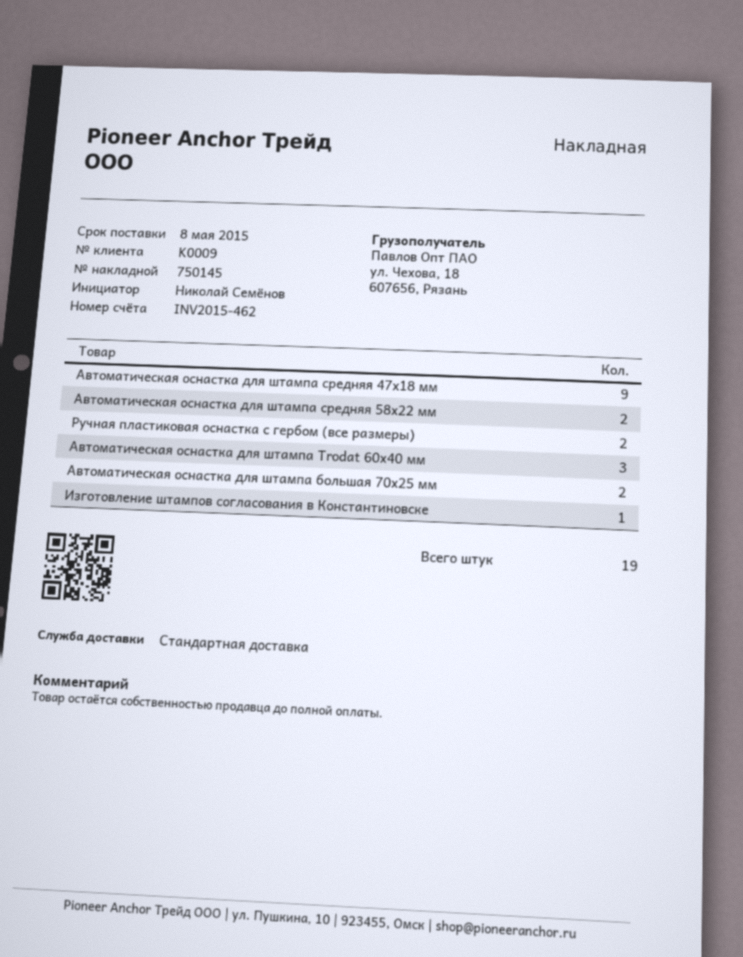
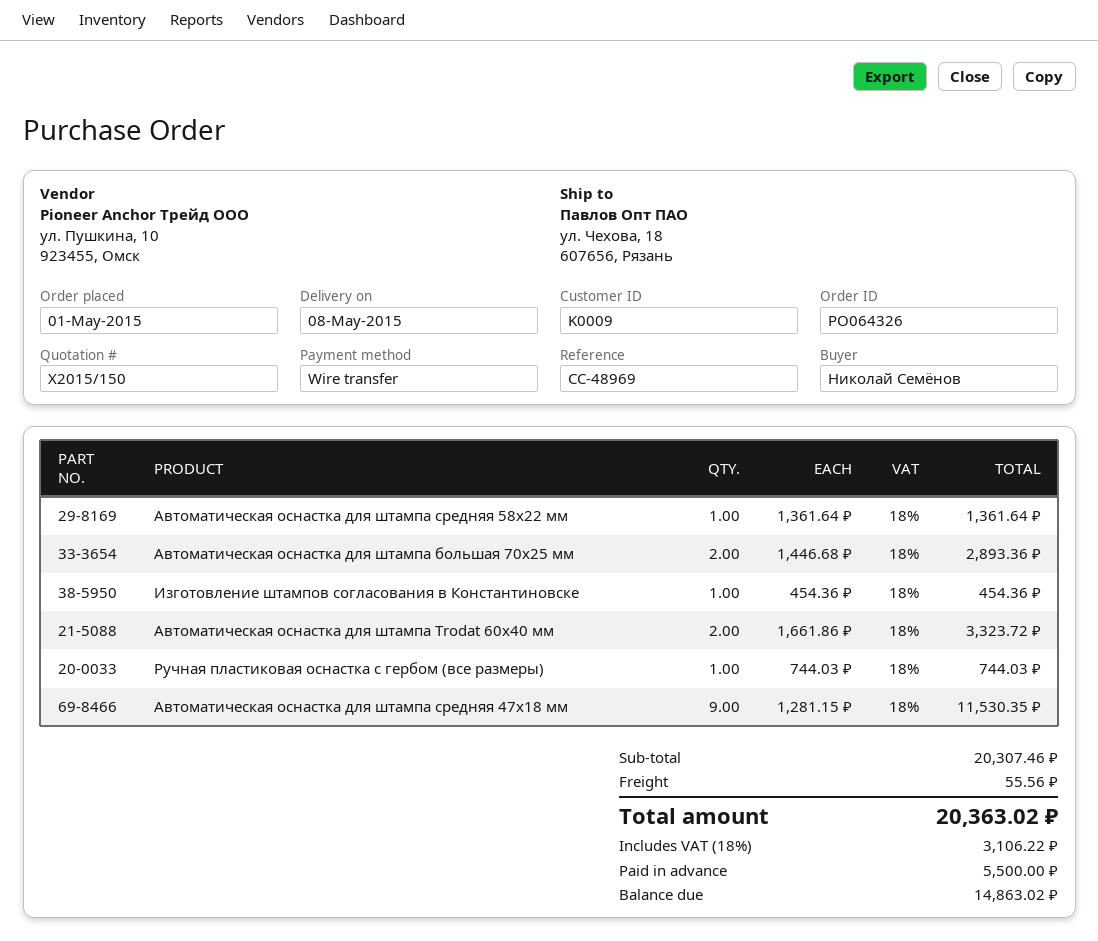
Автоматическая оснастка для штампа средняя 58х22 мм: 2 -> 1
Ручная пластиковая оснастка с гербом (все размеры): 2 -> 1
Автоматическая оснастка для штампа Trodat 60х40 мм: 3 -> 2

